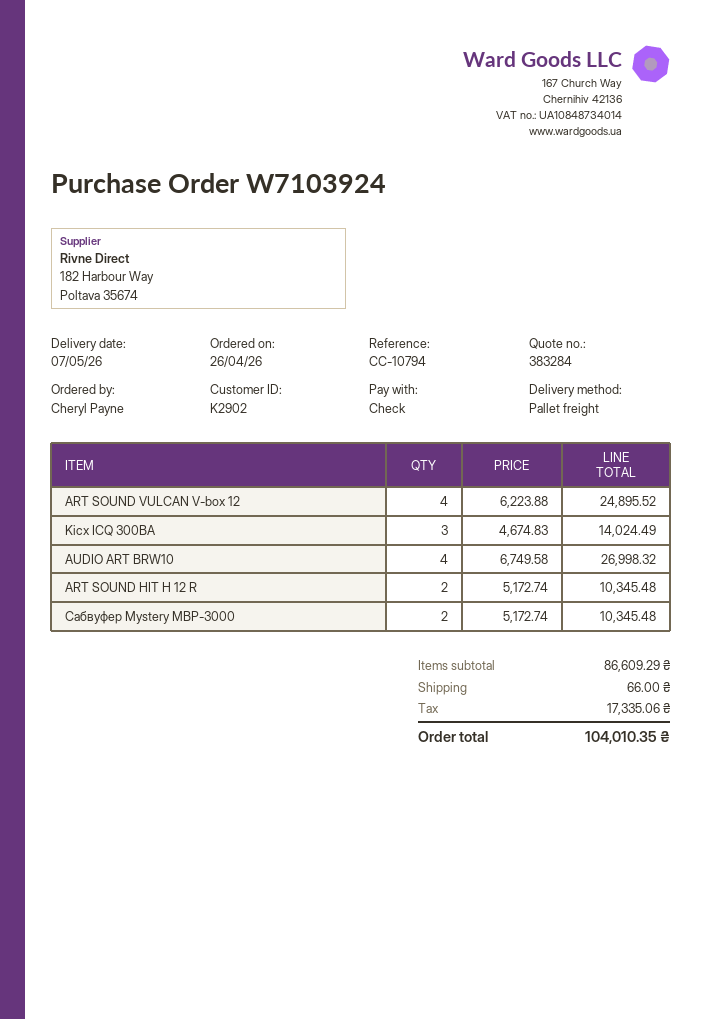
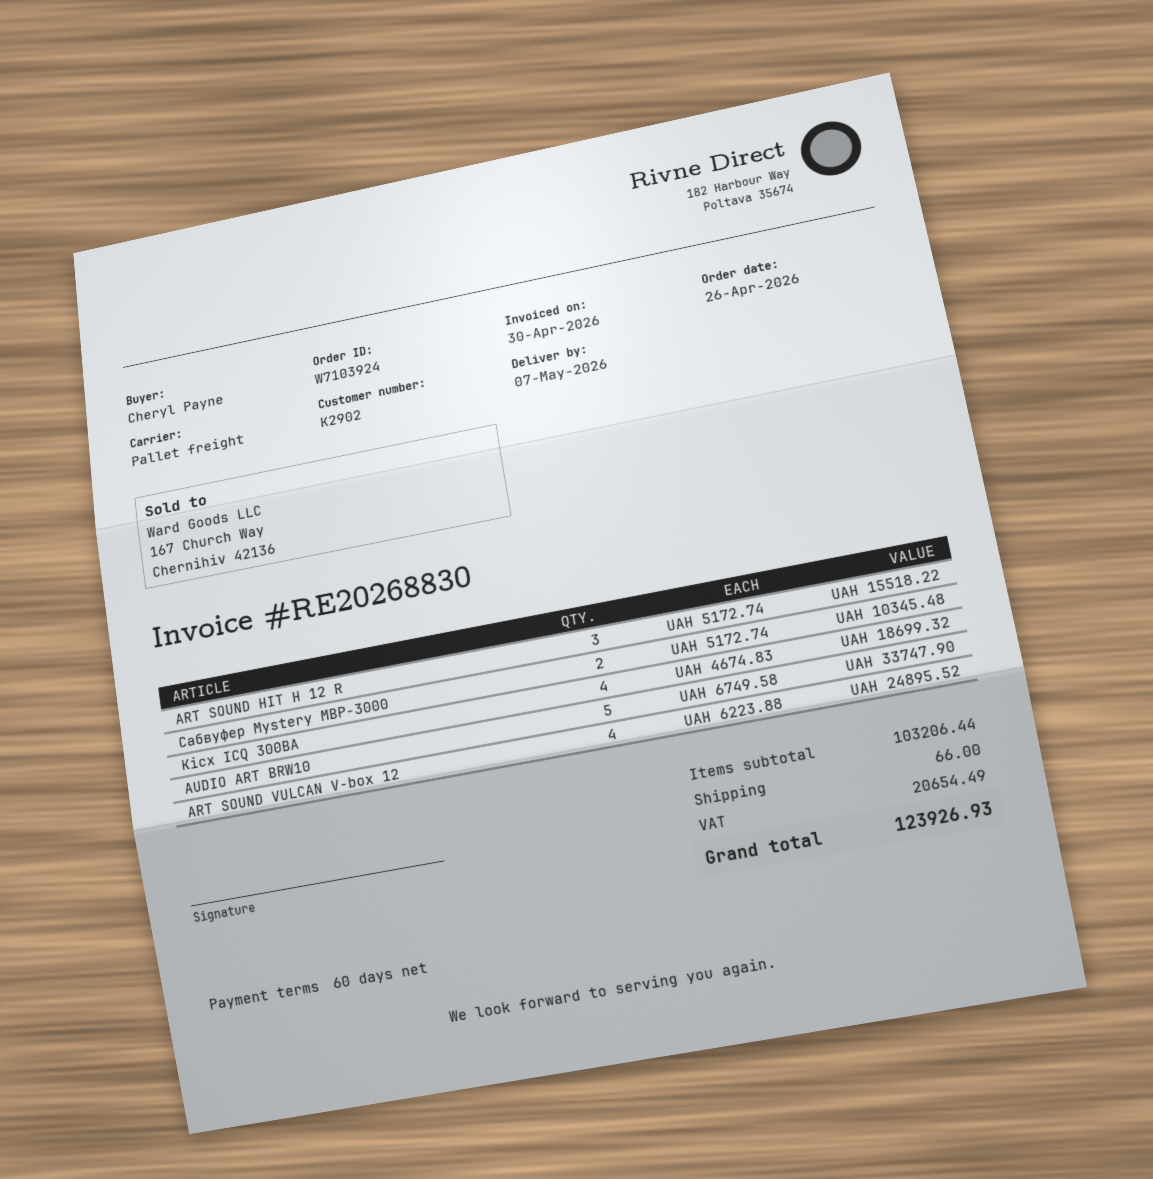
Kicx ICQ 300BA: 3 x 4674.83 = 14024.49 -> 4 x 4674.83 = 18699.32
AUDIO ART BRW10: 4 x 6749.58 = 26998.32 -> 5 x 6749.58 = 33747.90
ART SOUND HIT H 12 R: 2 x 5172.74 = 10345.48 -> 3 x 5172.74 = 15518.22
subtotal: 86609.29 -> 103206.44
tax: 17335.06 -> 20654.49
total: 104010.35 -> 123926.93

